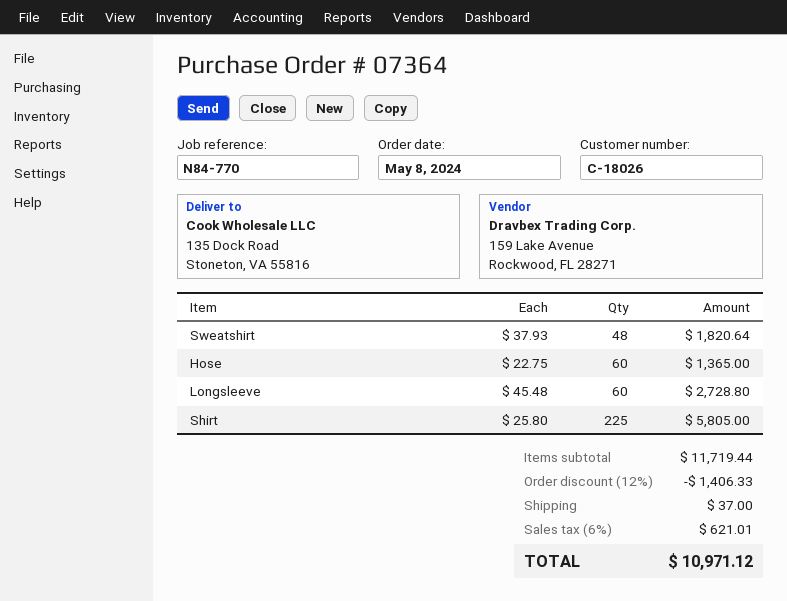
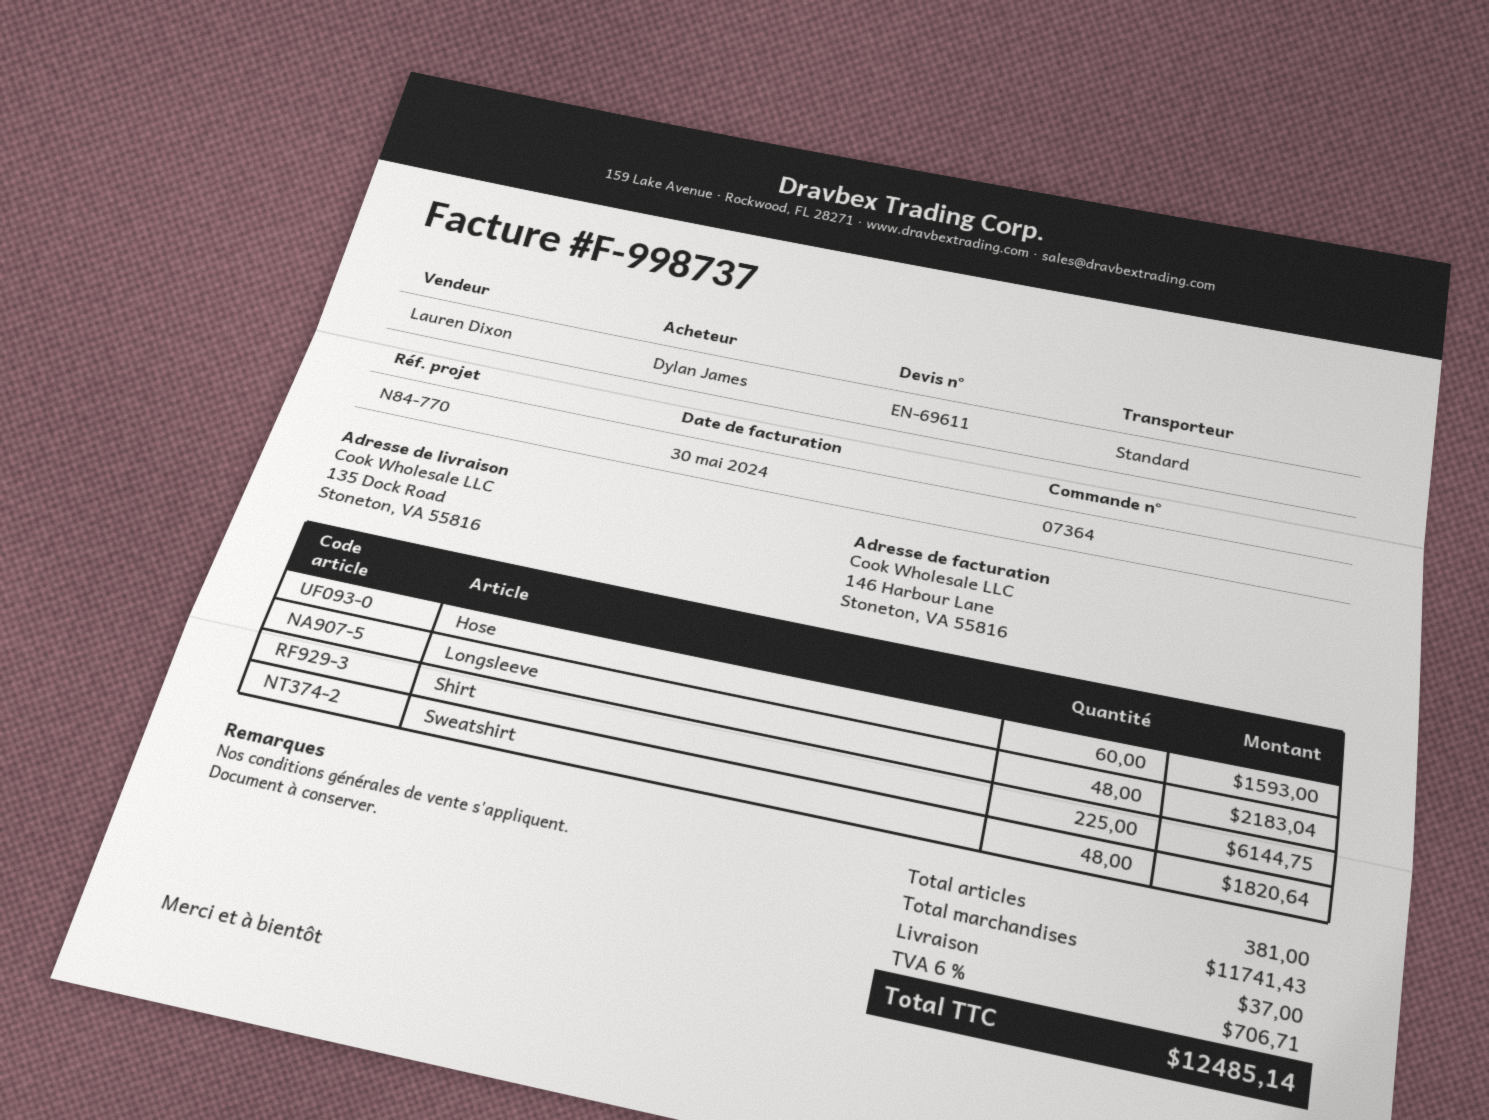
Hose: 60 for 1365.00 -> 60 for 1593.00
Longsleeve: 60 for 2728.80 -> 48 for 2183.04
Shirt: 225 for 5805.00 -> 225 for 6144.75
subtotal: 11719.44 -> 11741.43
discount: 12% = 1406.33 -> none
tax: 6% = 621.01 -> 6% = 706.71
total: 10971.12 -> 12485.14

